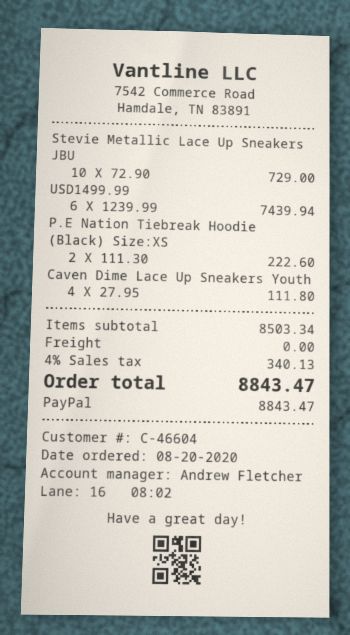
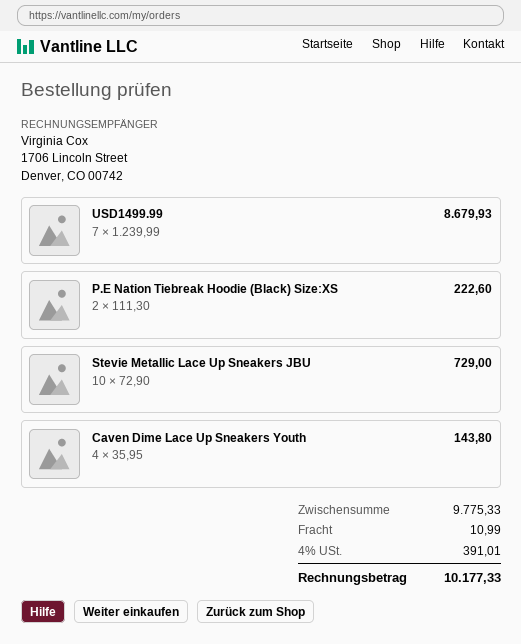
USD1499.99: 6 x 1239.99 = 7439.94 -> 7 x 1239.99 = 8679.93
Caven Dime Lace Up Sneakers Youth: 4 x 27.95 = 111.80 -> 4 x 35.95 = 143.80
subtotal: 8503.34 -> 9775.33
shipping: 0.00 -> 10.99
tax: 4% = 340.13 -> 4% = 391.01
total: 8843.47 -> 10177.33

